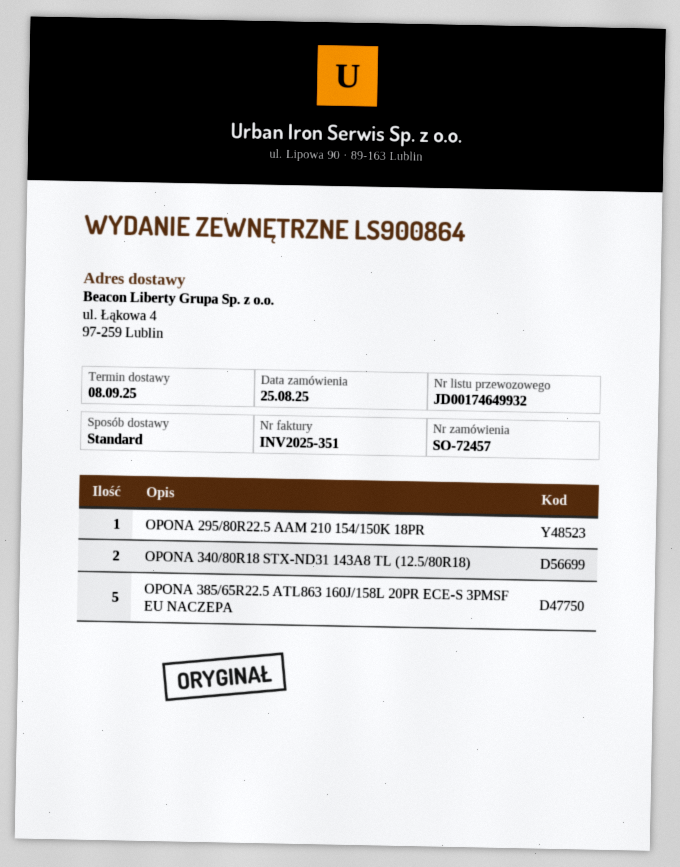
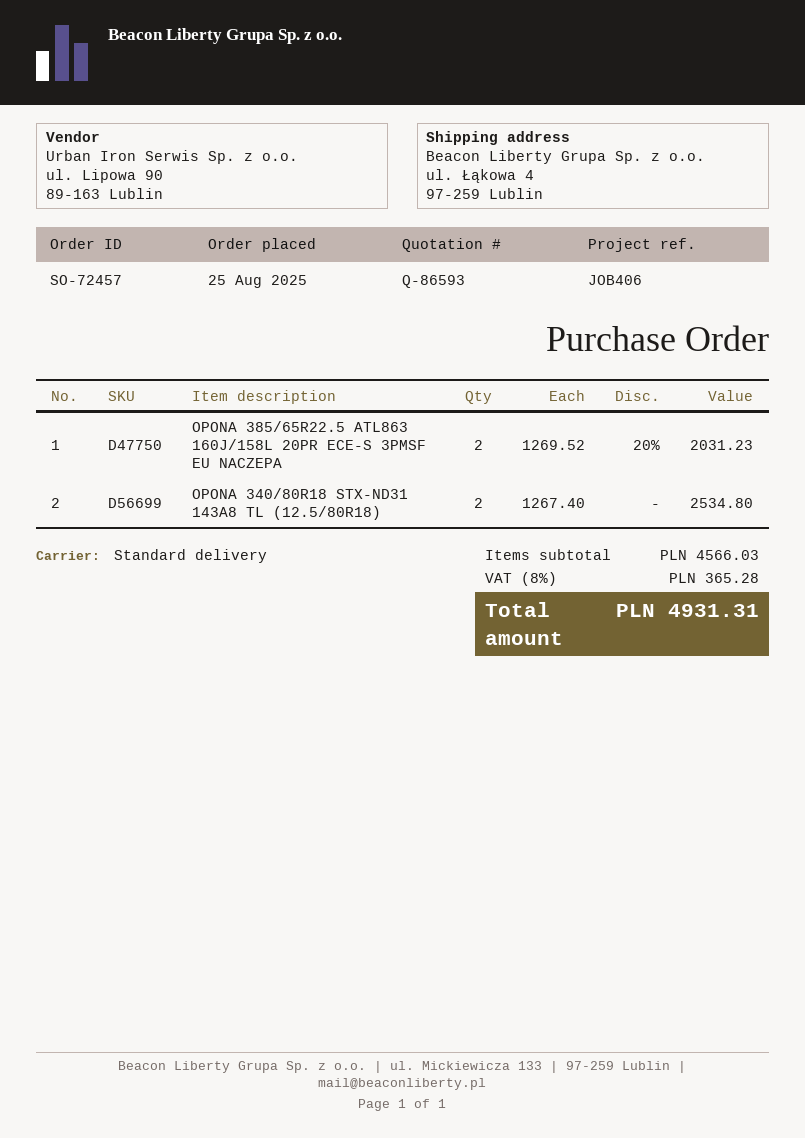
OPONA 295/80R22.5 AAM 210 154/150K 18PR: 1 -> none
OPONA 385/65R22.5 ATL863 160J/158L 20PR ECE-S 3PMSF EU NACZEPA: 5 -> 2

